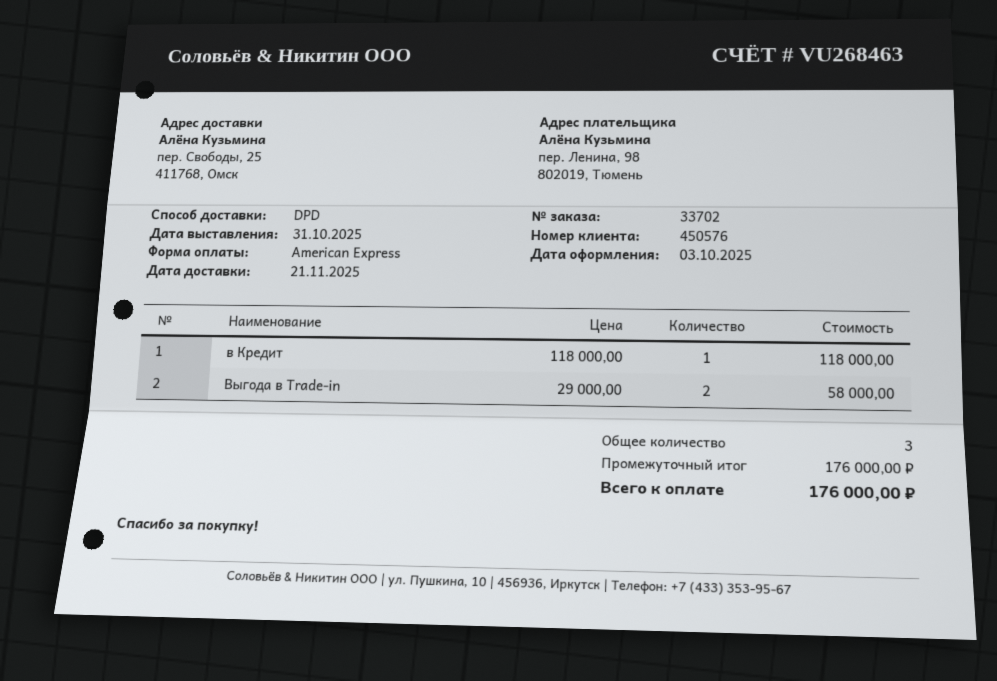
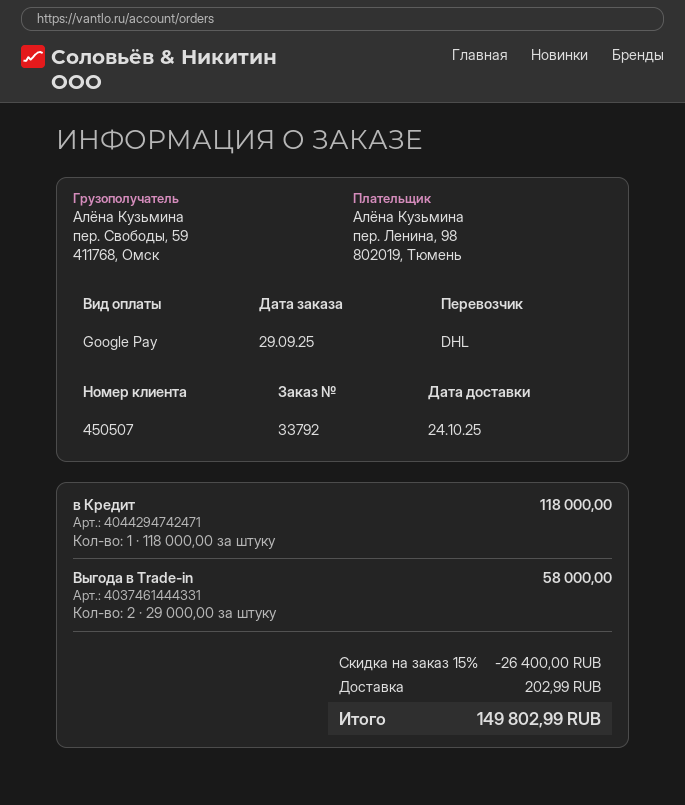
order number: 33702 -> 33792
order date: 2025-10-03 -> 2025-09-29
delivery date: 2025-11-21 -> 2025-10-24
customer number: 450576 -> 450507
payment method: American Express -> Google Pay
shipping method: DPD -> DHL
ship to: пер. Свободы, 25, 411768, Омск -> пер. Свободы, 59, 411768, Омск
discount: none -> 15% = 26400.00
shipping: none -> 202.99
total: 176000.00 -> 149802.99

